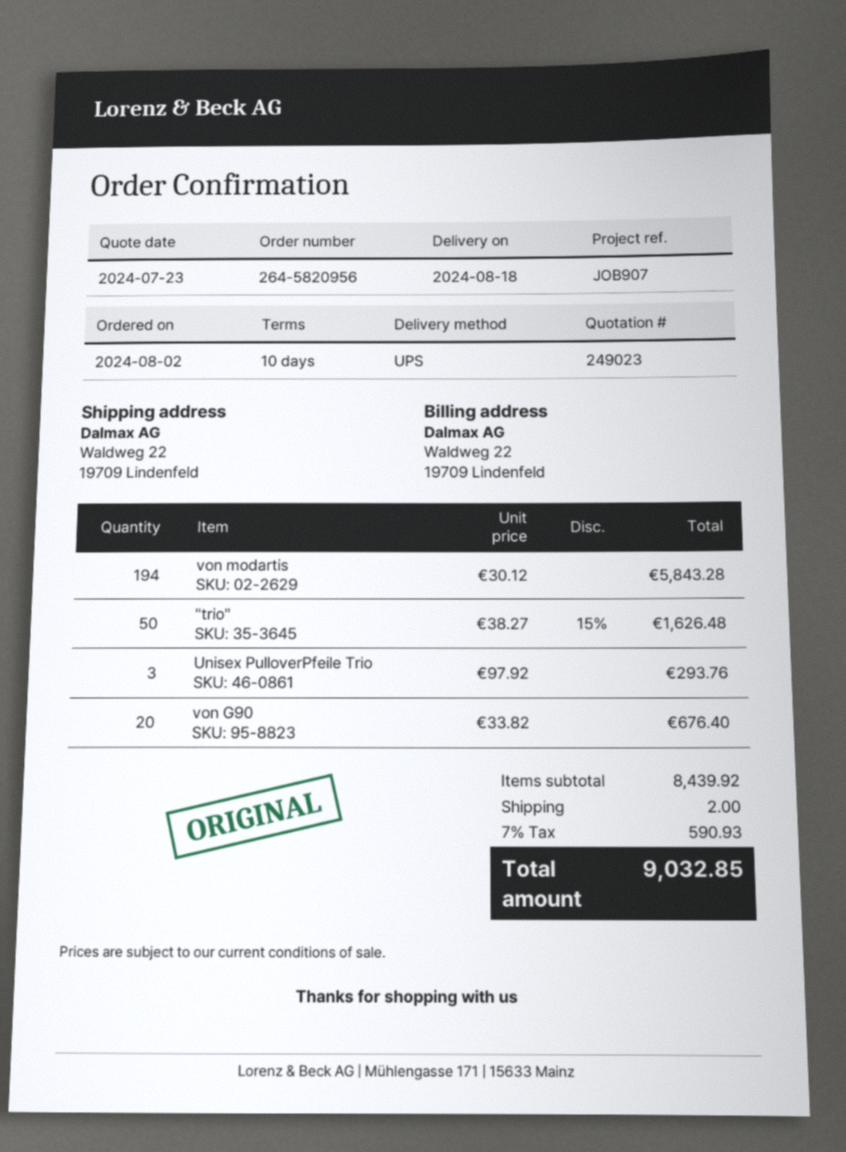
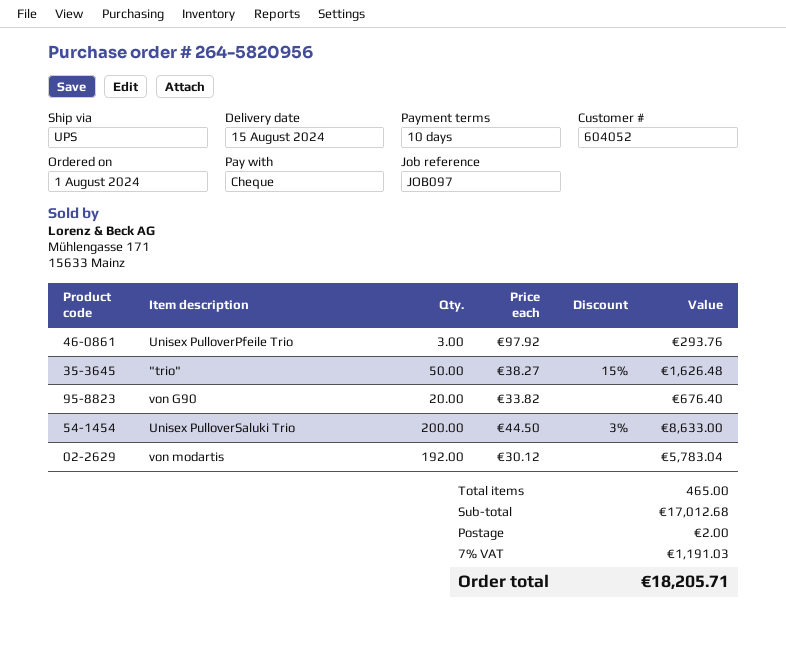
order date: 2024-08-02 -> 2024-08-01
delivery date: 2024-08-18 -> 2024-08-15
reference: JOB907 -> JOB097
von modartis: 194 x 30.12 = 5843.28 -> 192 x 30.12 = 5783.04
Unisex PulloverSaluki Trio: none -> 200 x 44.50 - 3% = 8633.00
subtotal: 8439.92 -> 17012.68
tax: 7% = 590.93 -> 7% = 1191.03
total: 9032.85 -> 18205.71

